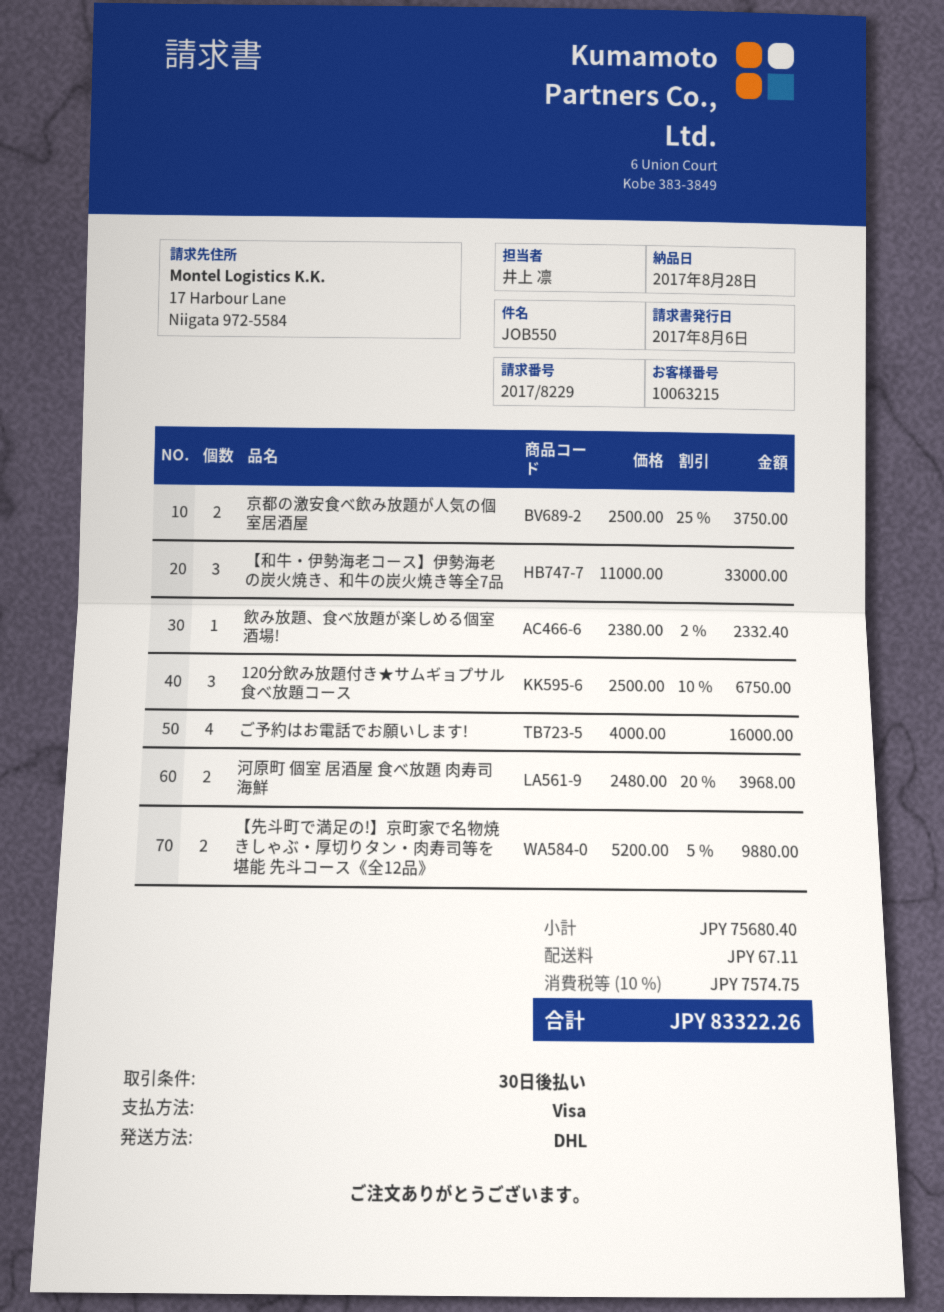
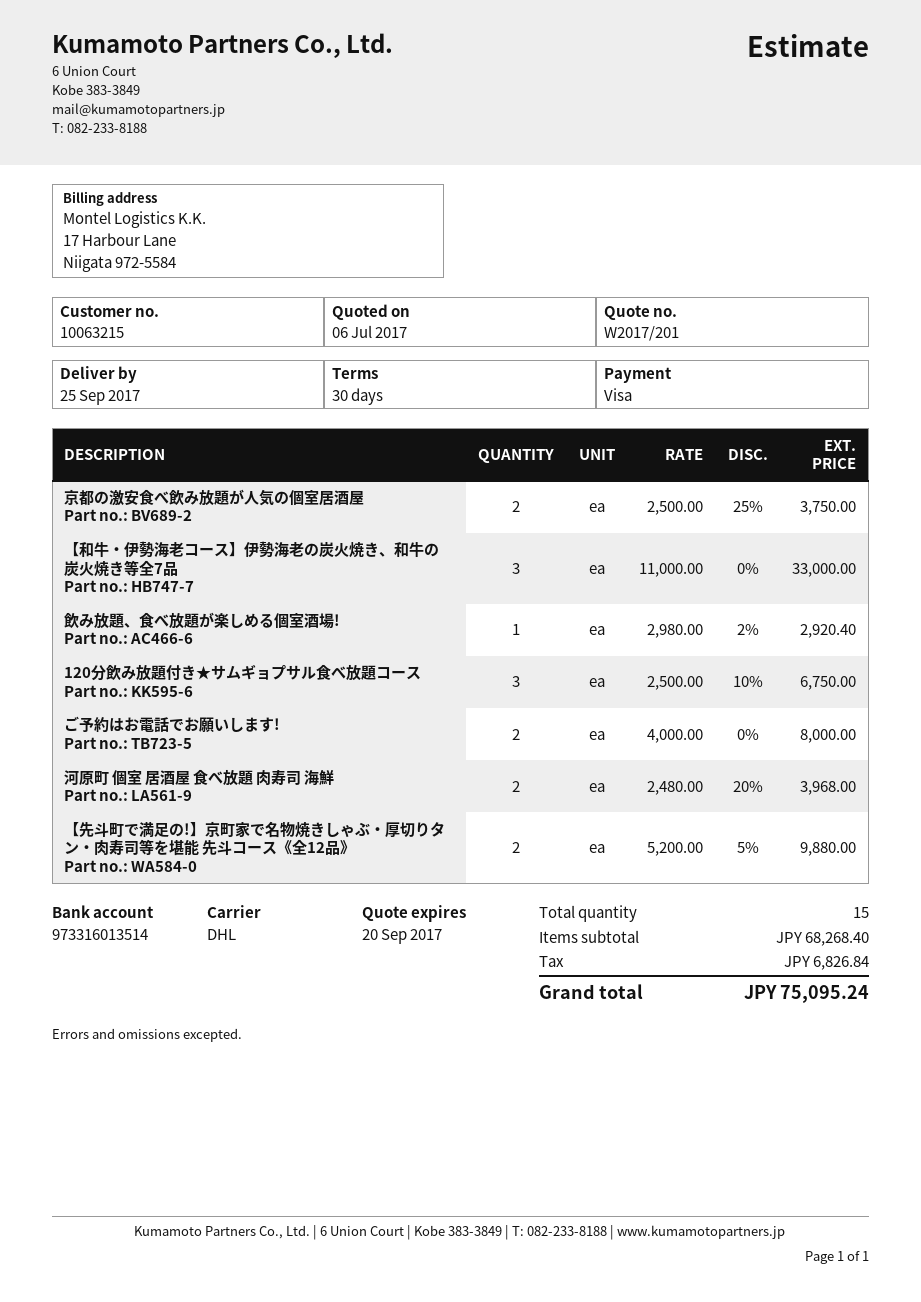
delivery date: 2017-08-28 -> 2017-09-25
飲み放題、食べ放題が楽しめる個室酒場!: 1 x 2380.00 - 2% = 2332.40 -> 1 x 2980.00 - 2% = 2920.40
ご予約はお電話でお願いします!: 4 x 4000.00 = 16000.00 -> 2 x 4000.00 = 8000.00
subtotal: 75680.40 -> 68268.40
shipping: 67.11 -> none
tax: 7574.75 -> 6826.84
total: 83322.26 -> 75095.24

